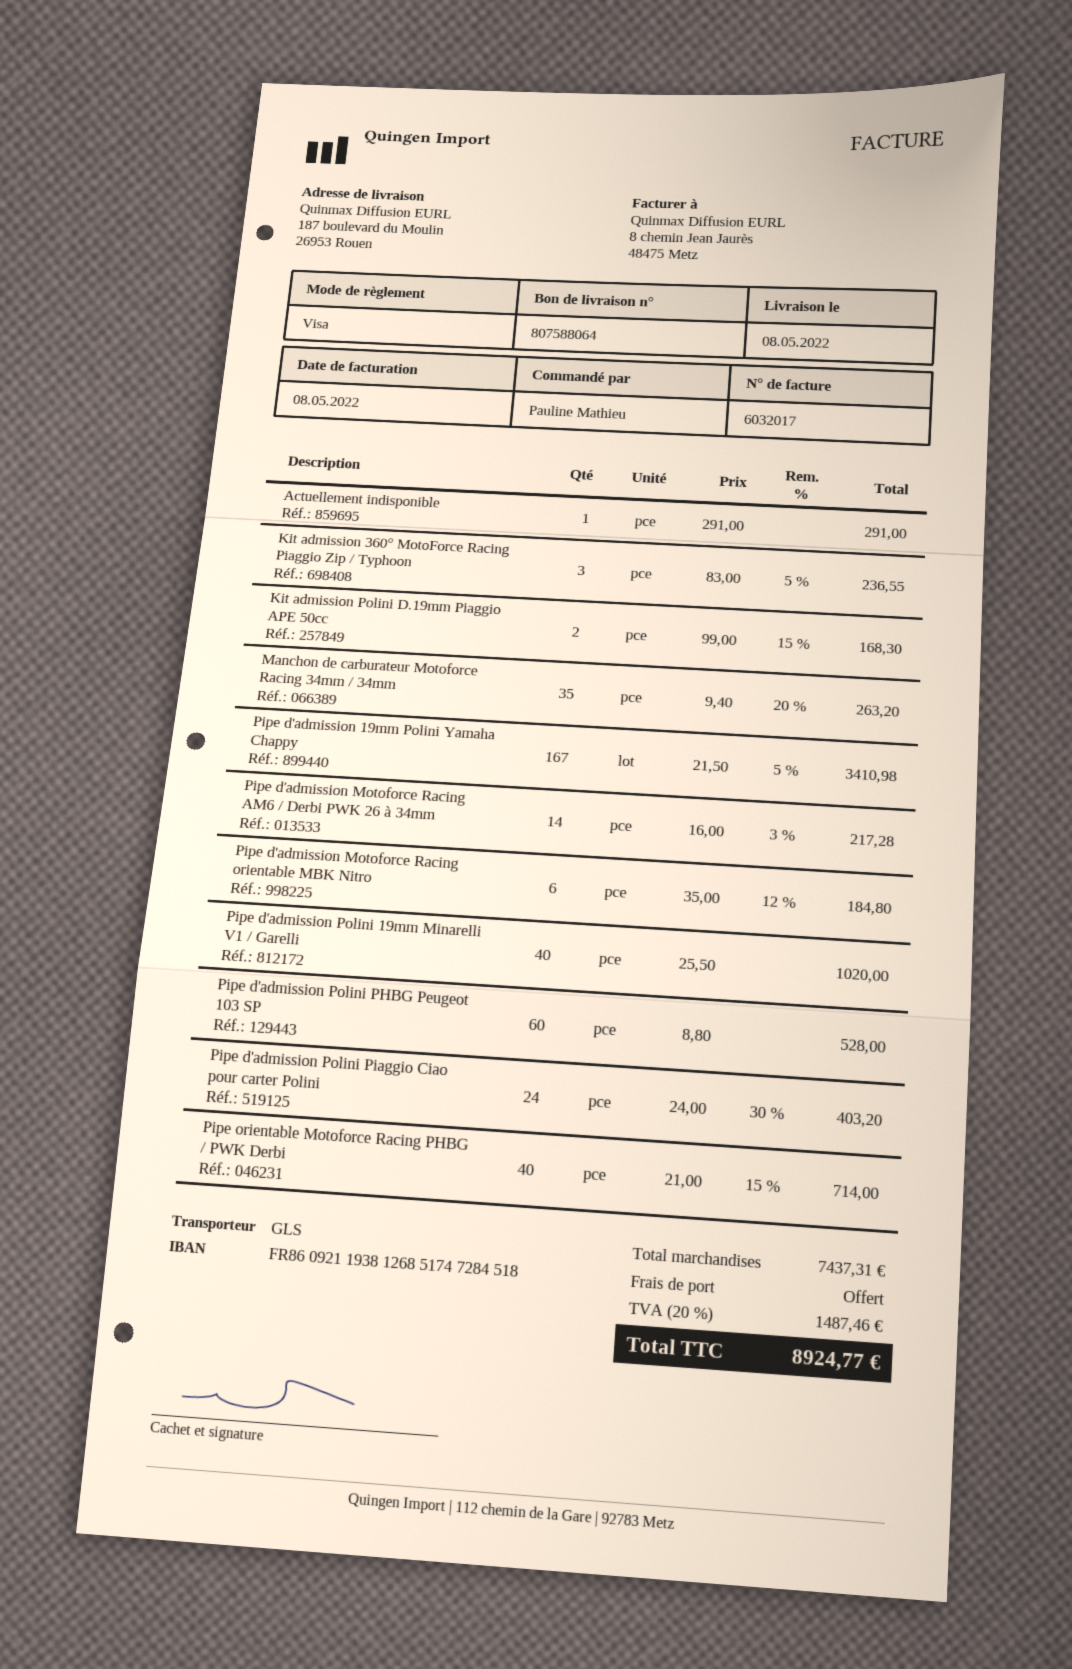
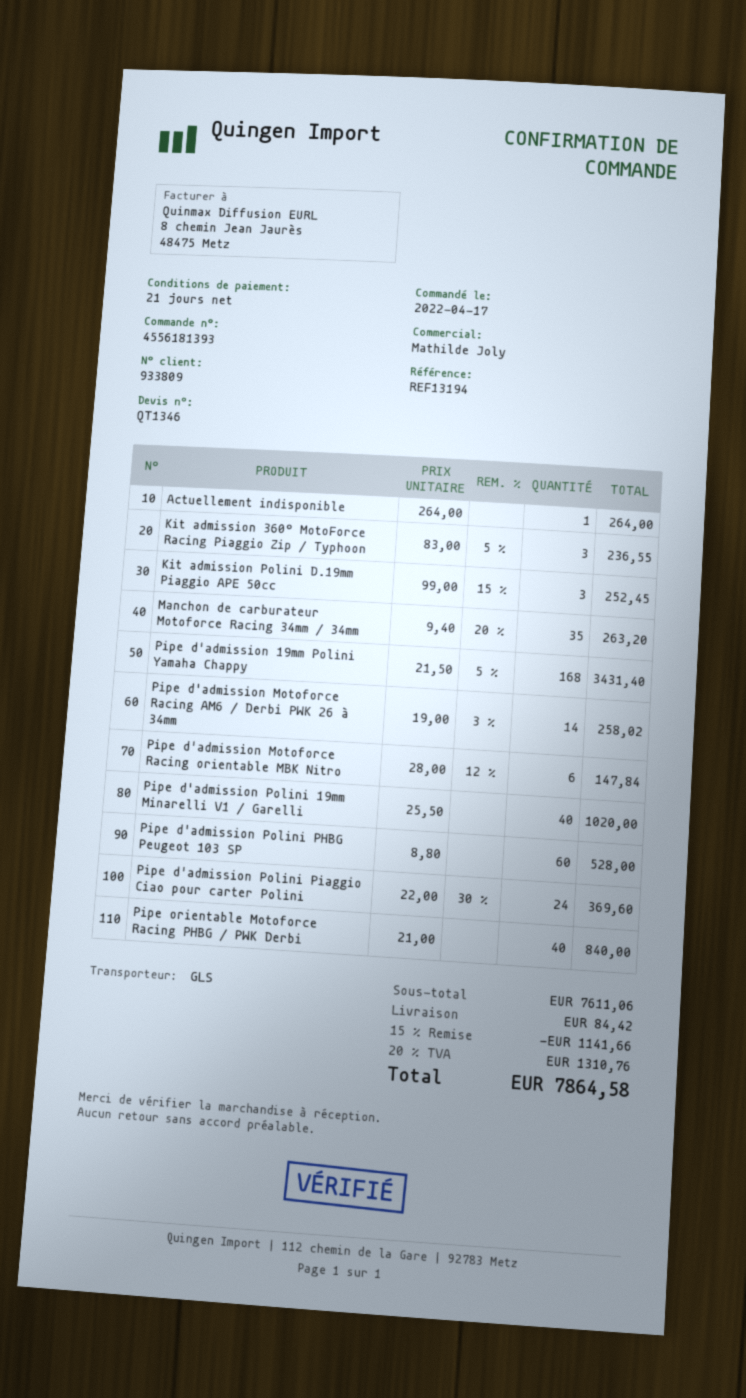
Actuellement indisponible: 1 x 291.00 = 291.00 -> 1 x 264.00 = 264.00
Kit admission Polini D.19mm Piaggio APE 50cc: 2 x 99.00 - 15% = 168.30 -> 3 x 99.00 - 15% = 252.45
Pipe d'admission 19mm Polini Yamaha Chappy: 167 x 21.50 - 5% = 3410.98 -> 168 x 21.50 - 5% = 3431.40
Pipe d'admission Motoforce Racing AM6 / Derbi PWK 26 à 34mm: 14 x 16.00 - 3% = 217.28 -> 14 x 19.00 - 3% = 258.02
Pipe d'admission Motoforce Racing orientable MBK Nitro: 6 x 35.00 - 12% = 184.80 -> 6 x 28.00 - 12% = 147.84
Pipe d'admission Polini Piaggio Ciao pour carter Polini: 24 x 24.00 - 30% = 403.20 -> 24 x 22.00 - 30% = 369.60
Pipe orientable Motoforce Racing PHBG / PWK Derbi: 40 x 21.00 - 15% = 714.00 -> 40 x 21.00 = 840.00
subtotal: 7437.31 -> 7611.06
discount: none -> 15% = 1141.66
shipping: 0.00 -> 84.42
tax: 20% = 1487.46 -> 20% = 1310.76
total: 8924.77 -> 7864.58

